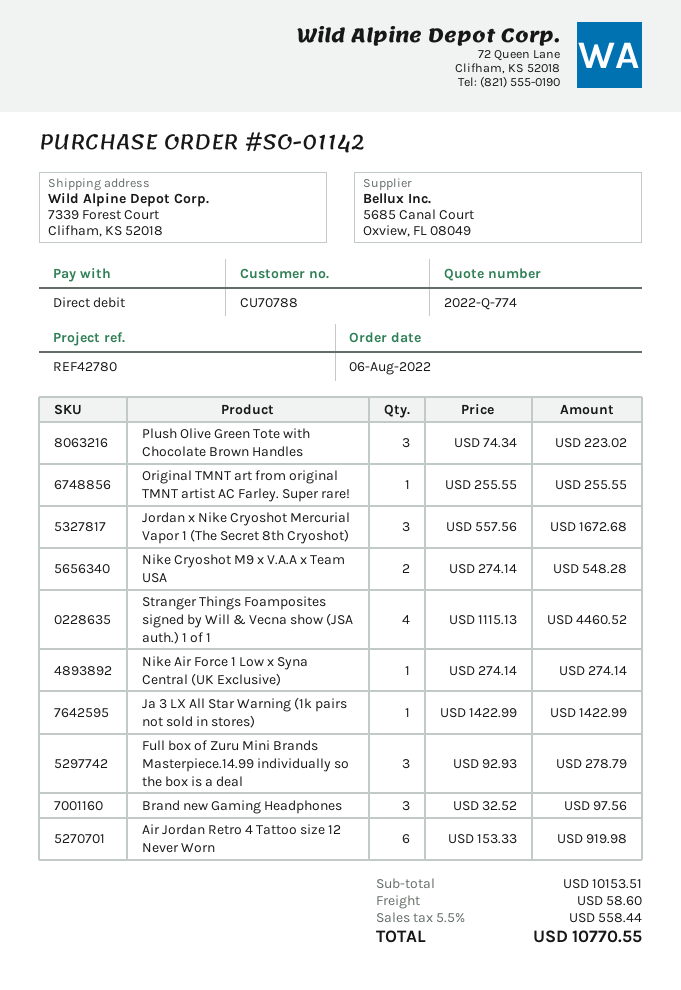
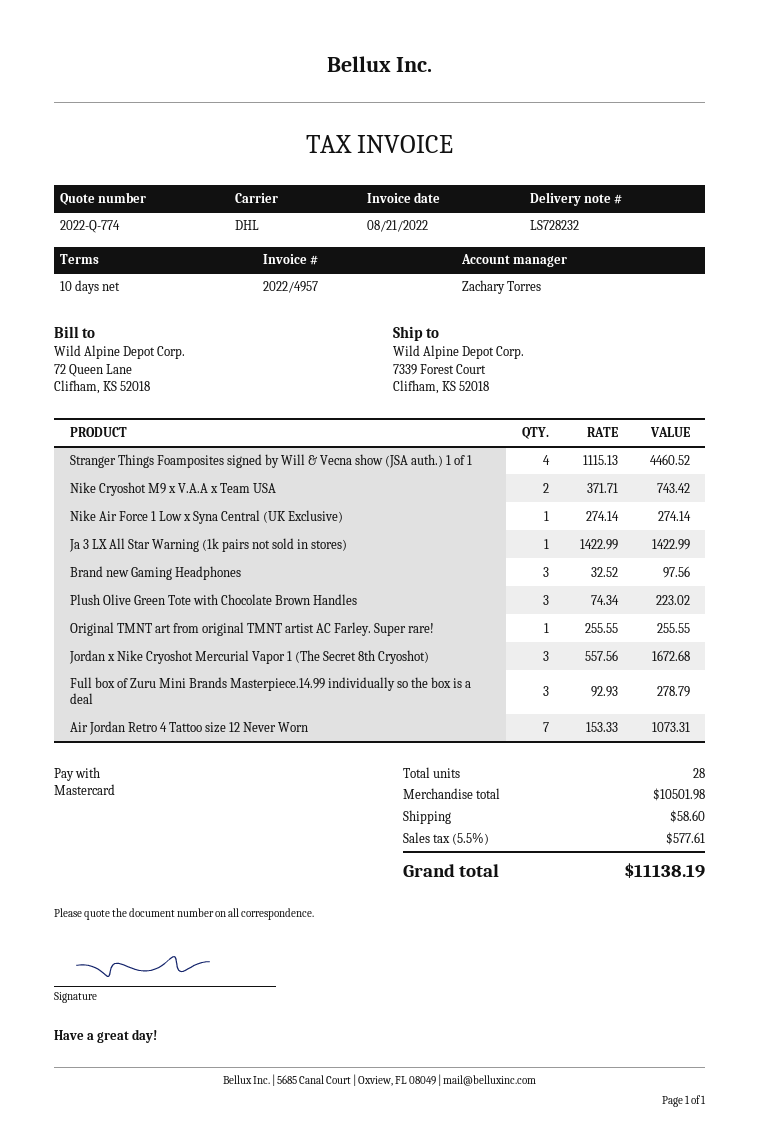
payment method: direct debit -> Mastercard
Nike Cryoshot M9 x V.A.A x Team USA: 2 x 274.14 = 548.28 -> 2 x 371.71 = 743.42
Air Jordan Retro 4 Tattoo size 12 Never Worn: 6 x 153.33 = 919.98 -> 7 x 153.33 = 1073.31
subtotal: 10153.51 -> 10501.98
tax: 5.5% = 558.44 -> 5.5% = 577.61
total: 10770.55 -> 11138.19

